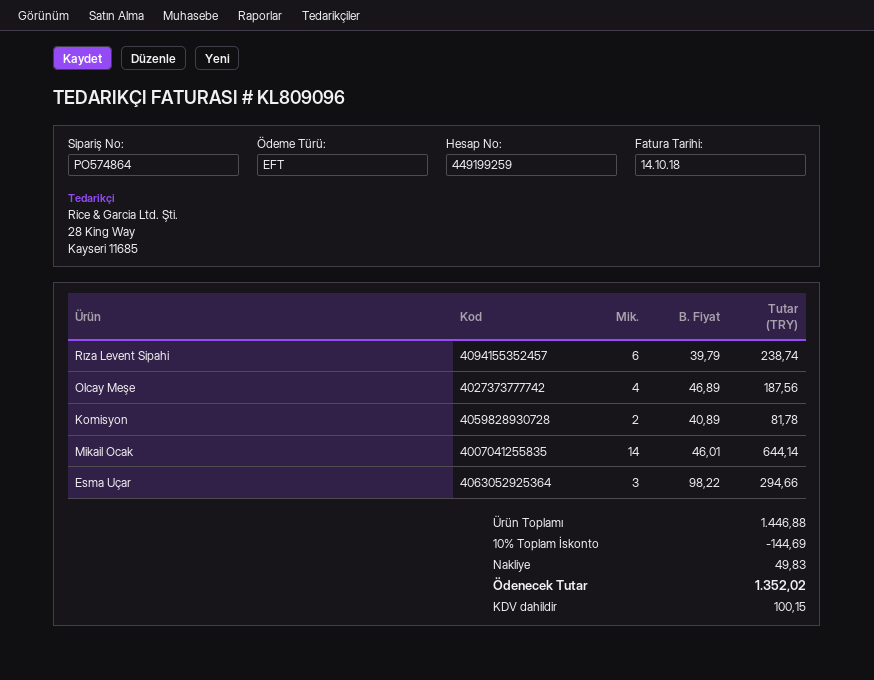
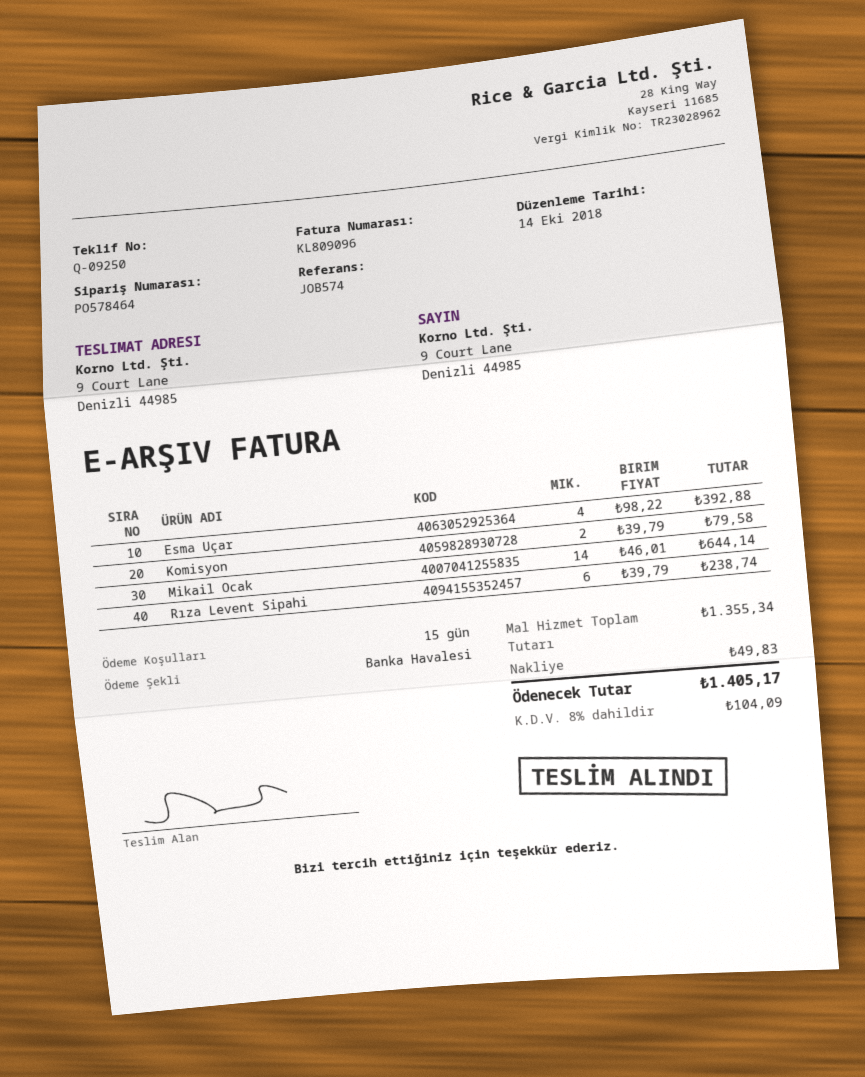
order number: PO574864 -> PO578464
Olcay Meşe: 4 x 46.89 = 187.56 -> none
Komisyon: 2 x 40.89 = 81.78 -> 2 x 39.79 = 79.58
Esma Uçar: 3 x 98.22 = 294.66 -> 4 x 98.22 = 392.88
subtotal: 1446.88 -> 1355.34
discount: 10% = 144.69 -> none
tax: 100.15 -> 104.09
total: 1352.02 -> 1405.17

